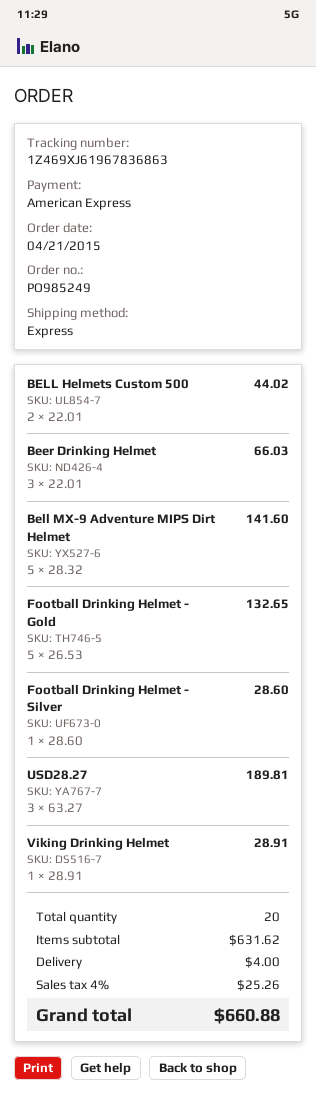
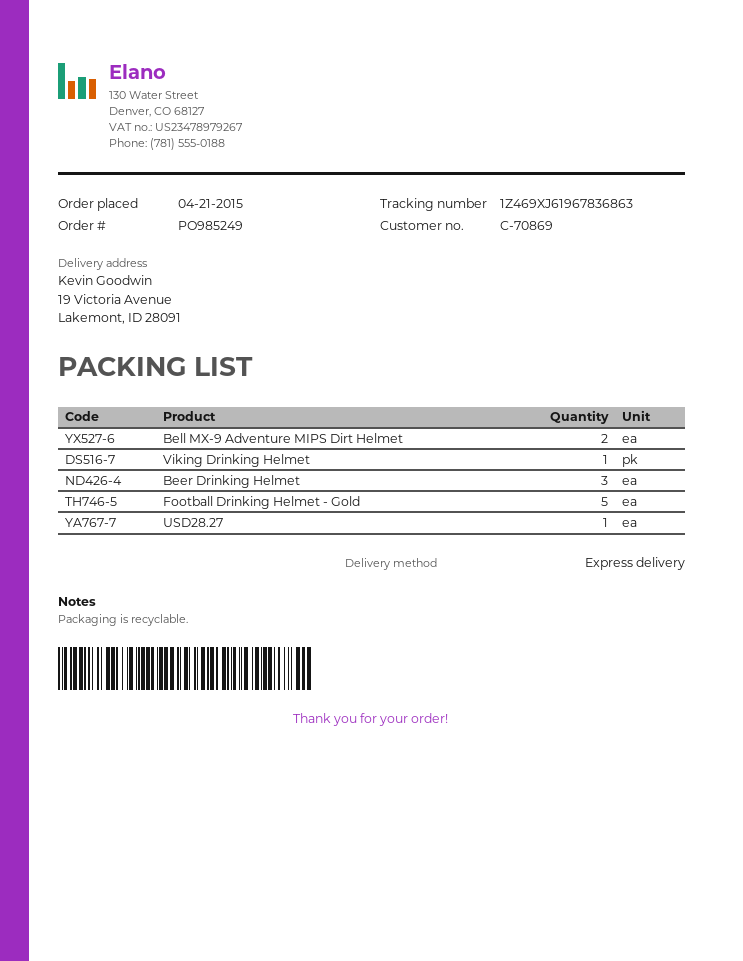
BELL Helmets Custom 500: 2 -> none
Bell MX-9 Adventure MIPS Dirt Helmet: 5 -> 2
Football Drinking Helmet - Silver: 1 -> none
USD28.27: 3 -> 1

